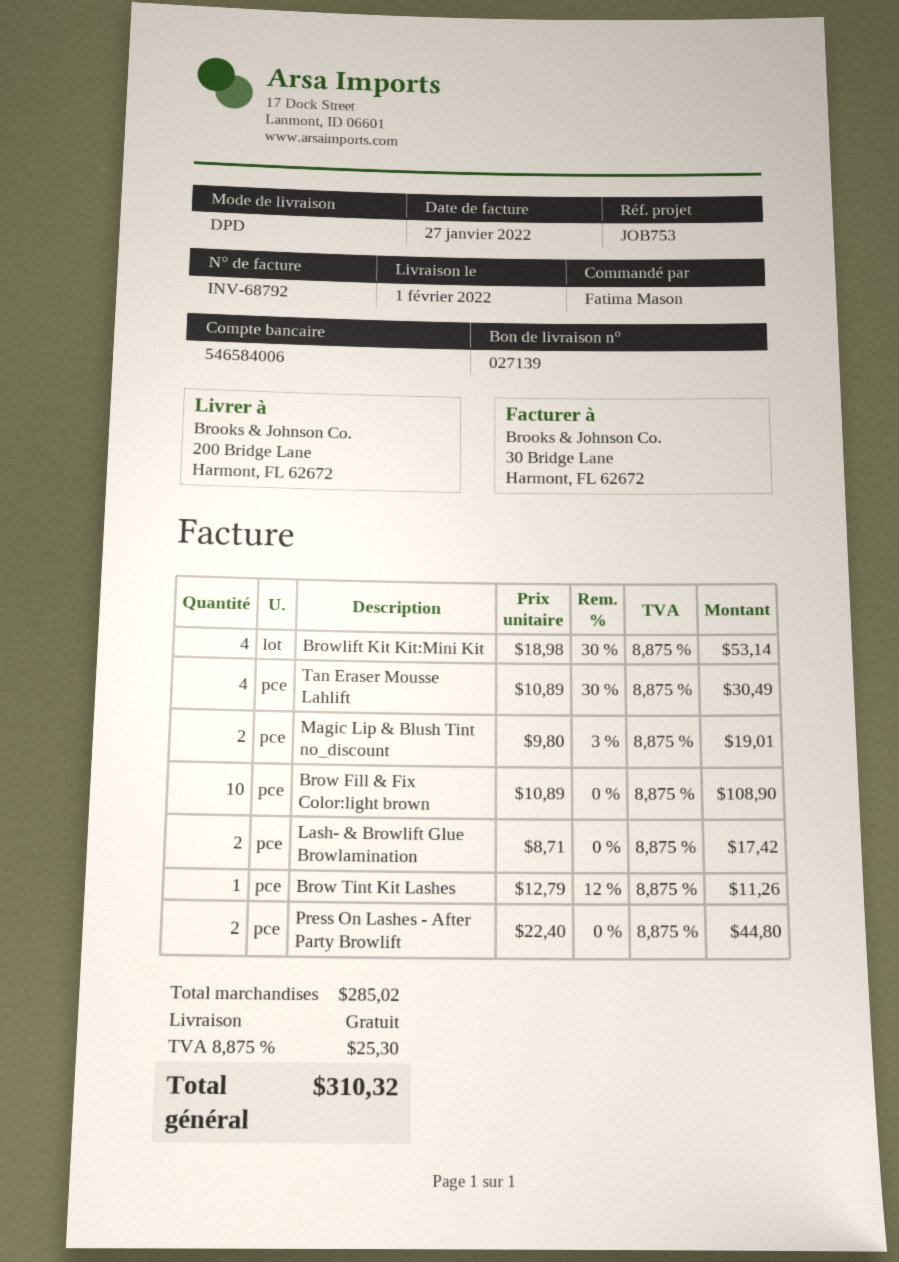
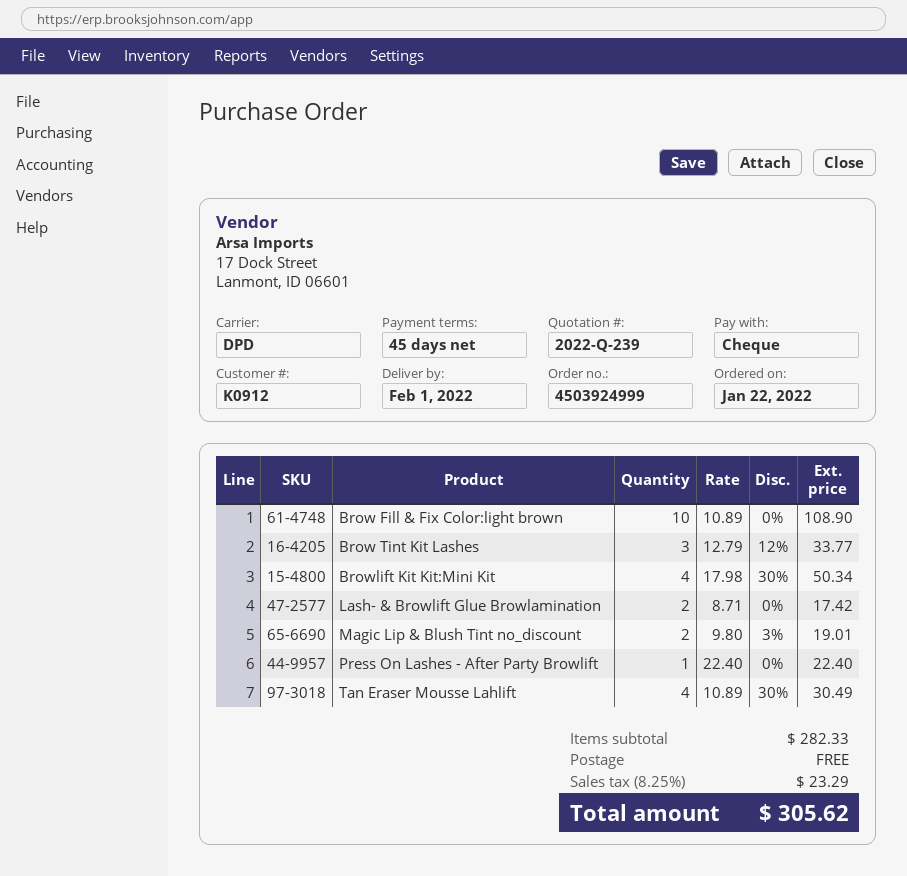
Browlift Kit Kit:Mini Kit: 4 x 18.98 - 30% = 53.14 -> 4 x 17.98 - 30% = 50.34
Brow Tint Kit Lashes: 1 x 12.79 - 12% = 11.26 -> 3 x 12.79 - 12% = 33.77
Press On Lashes - After Party Browlift: 2 x 22.40 = 44.80 -> 1 x 22.40 = 22.40
subtotal: 285.02 -> 282.33
tax: 8.875% = 25.30 -> 8.25% = 23.29
total: 310.32 -> 305.62

